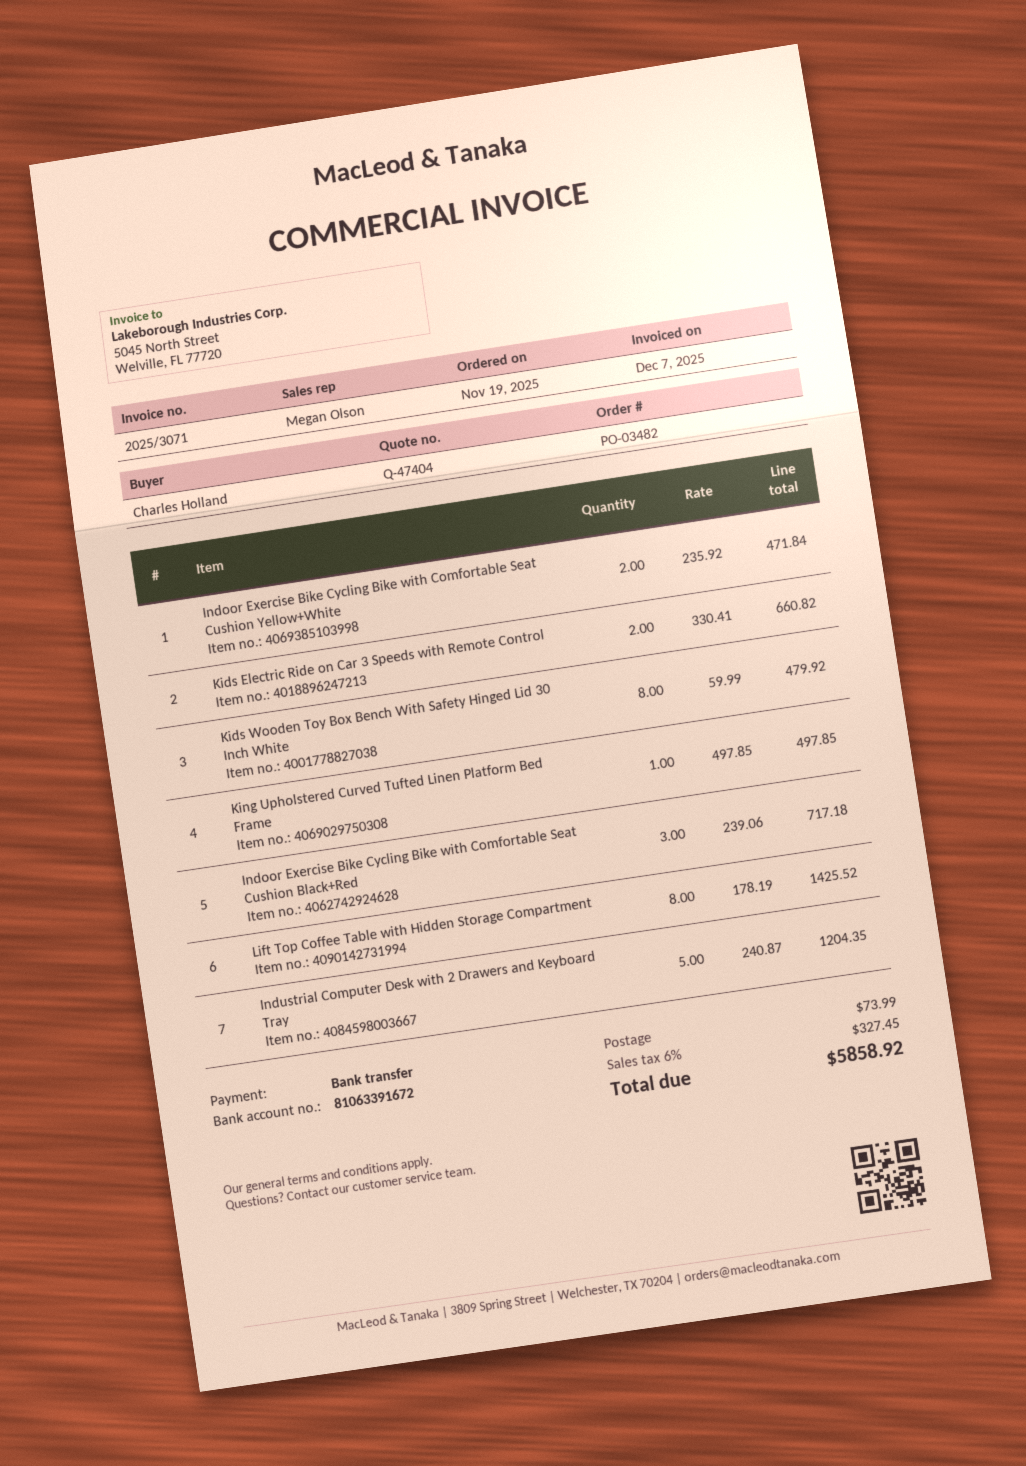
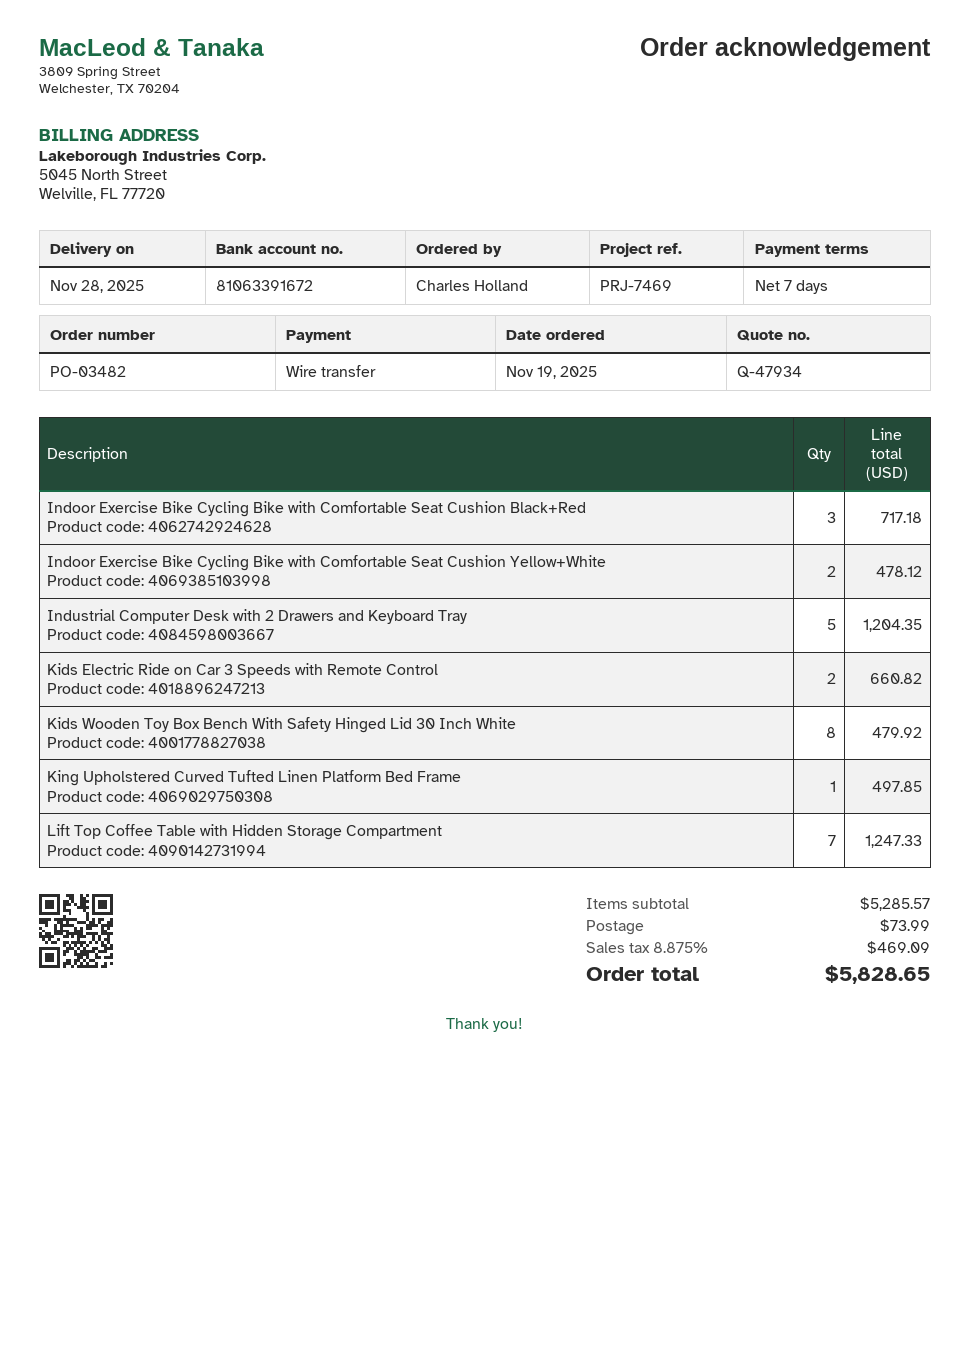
quote number: Q-47404 -> Q-47934
Indoor Exercise Bike Cycling Bike with Comfortable Seat Cushion Yellow+White: 2 for 471.84 -> 2 for 478.12
Lift Top Coffee Table with Hidden Storage Compartment: 8 for 1425.52 -> 7 for 1247.33
tax: 6% = 327.45 -> 8.875% = 469.09
total: 5858.92 -> 5828.65

